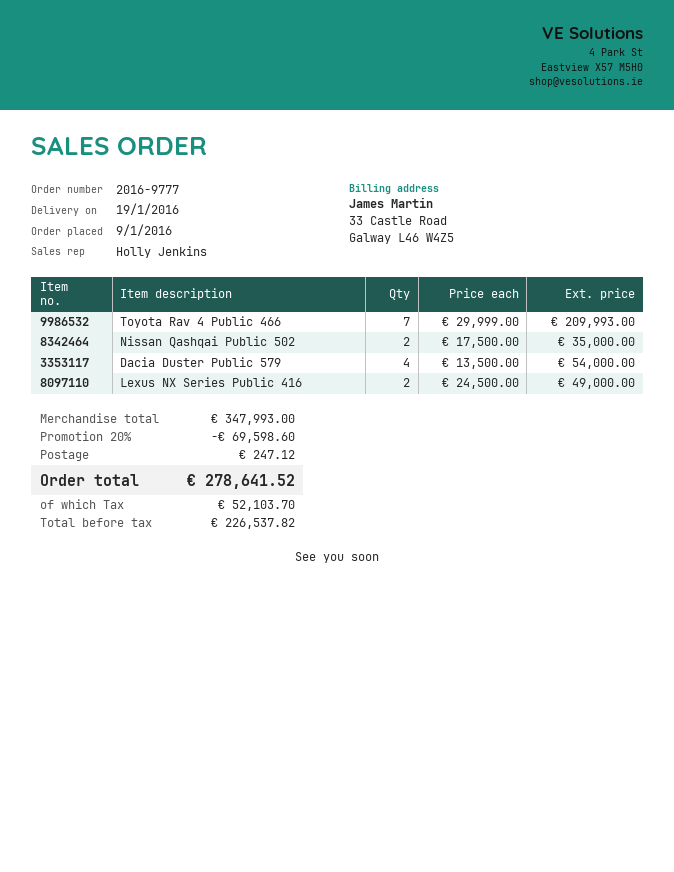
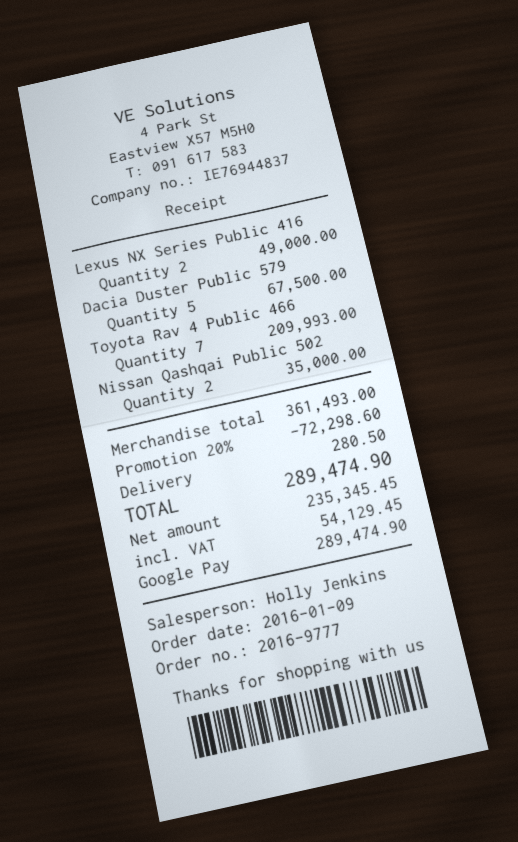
Dacia Duster Public 579: 4 for 54000.00 -> 5 for 67500.00
subtotal: 347993.00 -> 361493.00
discount: 20% = 69598.60 -> 20% = 72298.60
shipping: 247.12 -> 280.50
net: 226537.82 -> 235345.45
tax: 52103.70 -> 54129.45
total: 278641.52 -> 289474.90

